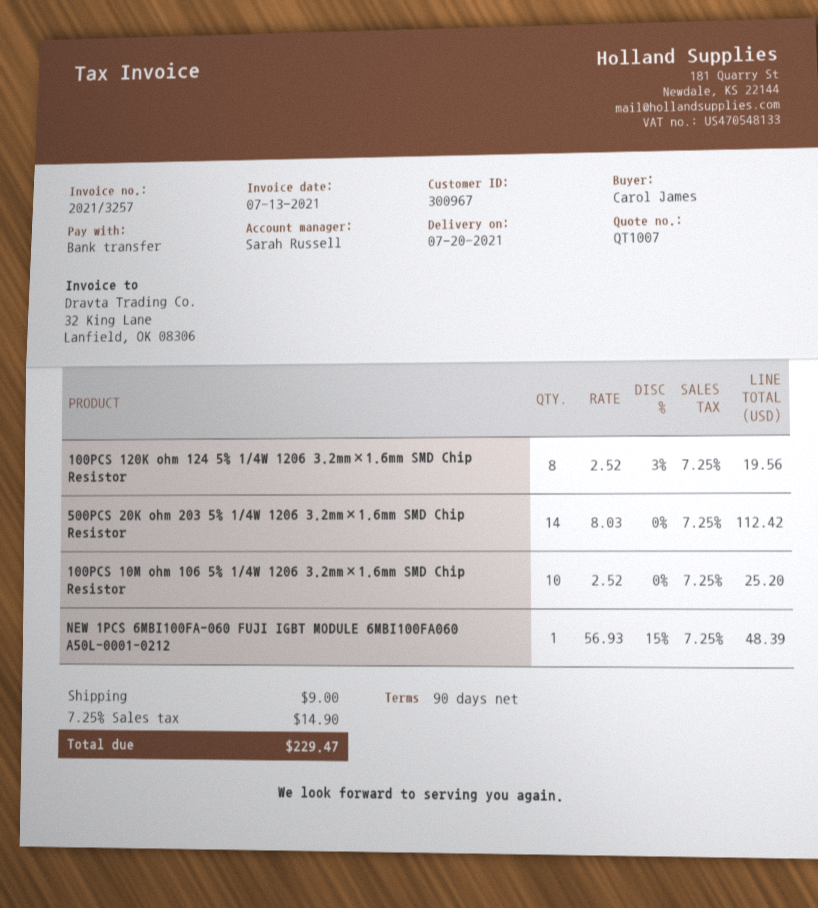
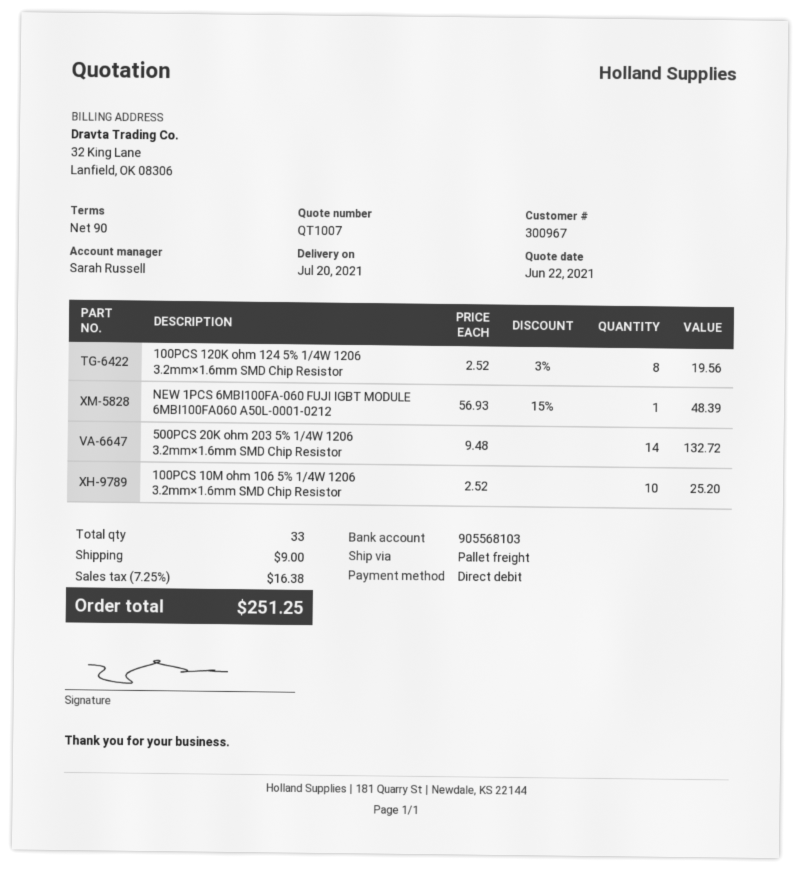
payment method: bank transfer -> direct debit
500PCS 20K ohm 203 5% 1/4W 1206 3.2mm×1.6mm SMD Chip Resistor: 14 x 8.03 = 112.42 -> 14 x 9.48 = 132.72
tax: 7.25% = 14.90 -> 7.25% = 16.38
total: 229.47 -> 251.25

